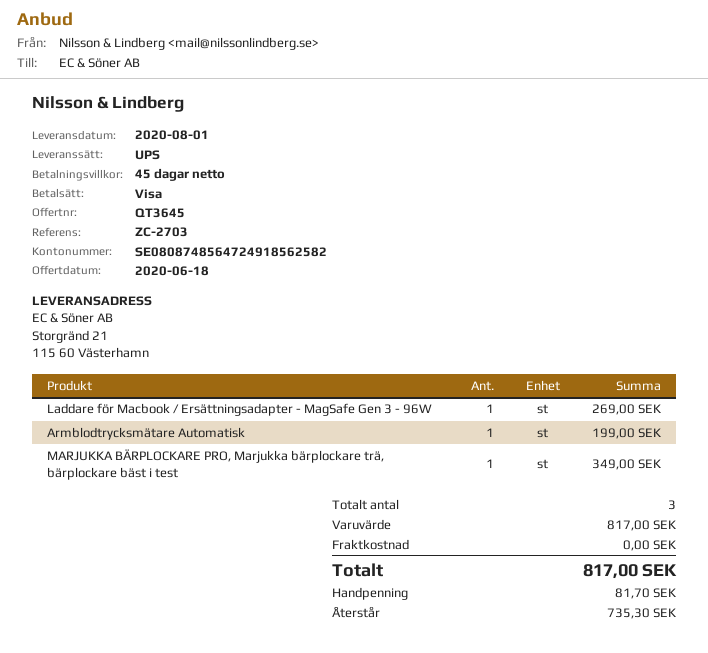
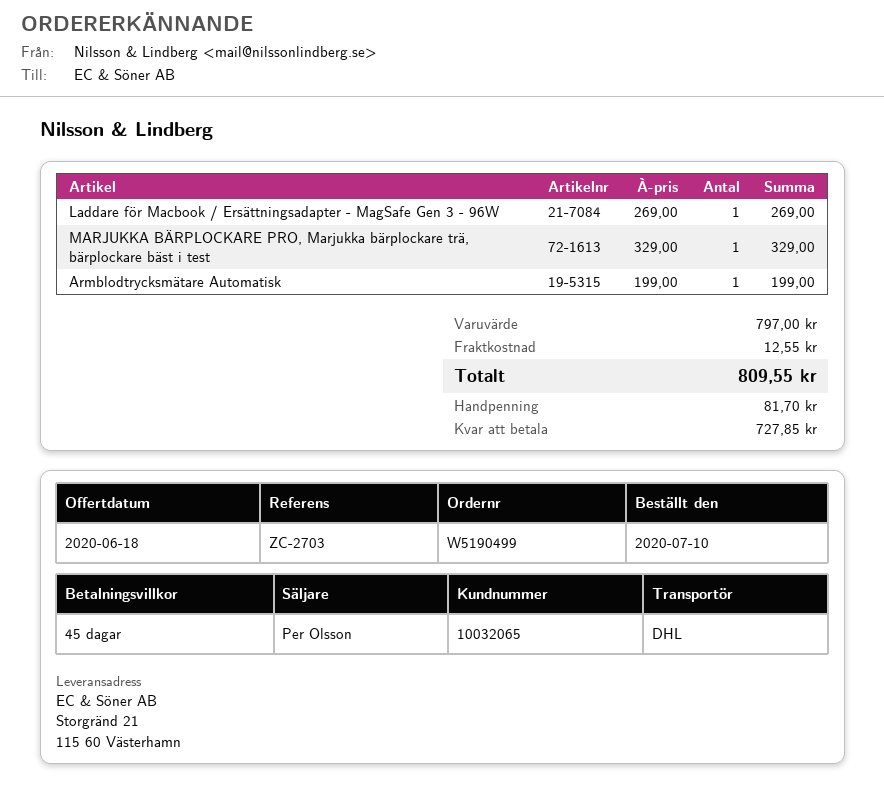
shipping method: UPS -> DHL
MARJUKKA BÄRPLOCKARE PRO, Marjukka bärplockare trä, bärplockare bäst i test: 1 for 349.00 -> 1 for 329.00
subtotal: 817.00 -> 797.00
shipping: 0.00 -> 12.55
total: 817.00 -> 809.55
balance: 735.30 -> 727.85

